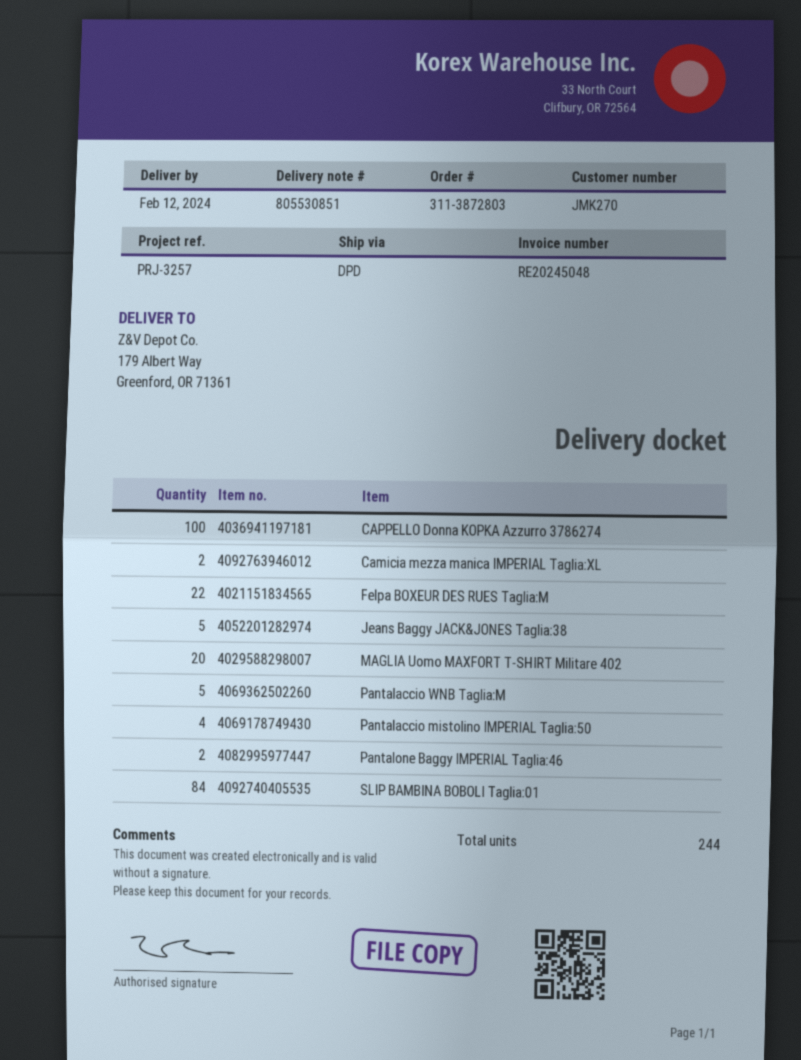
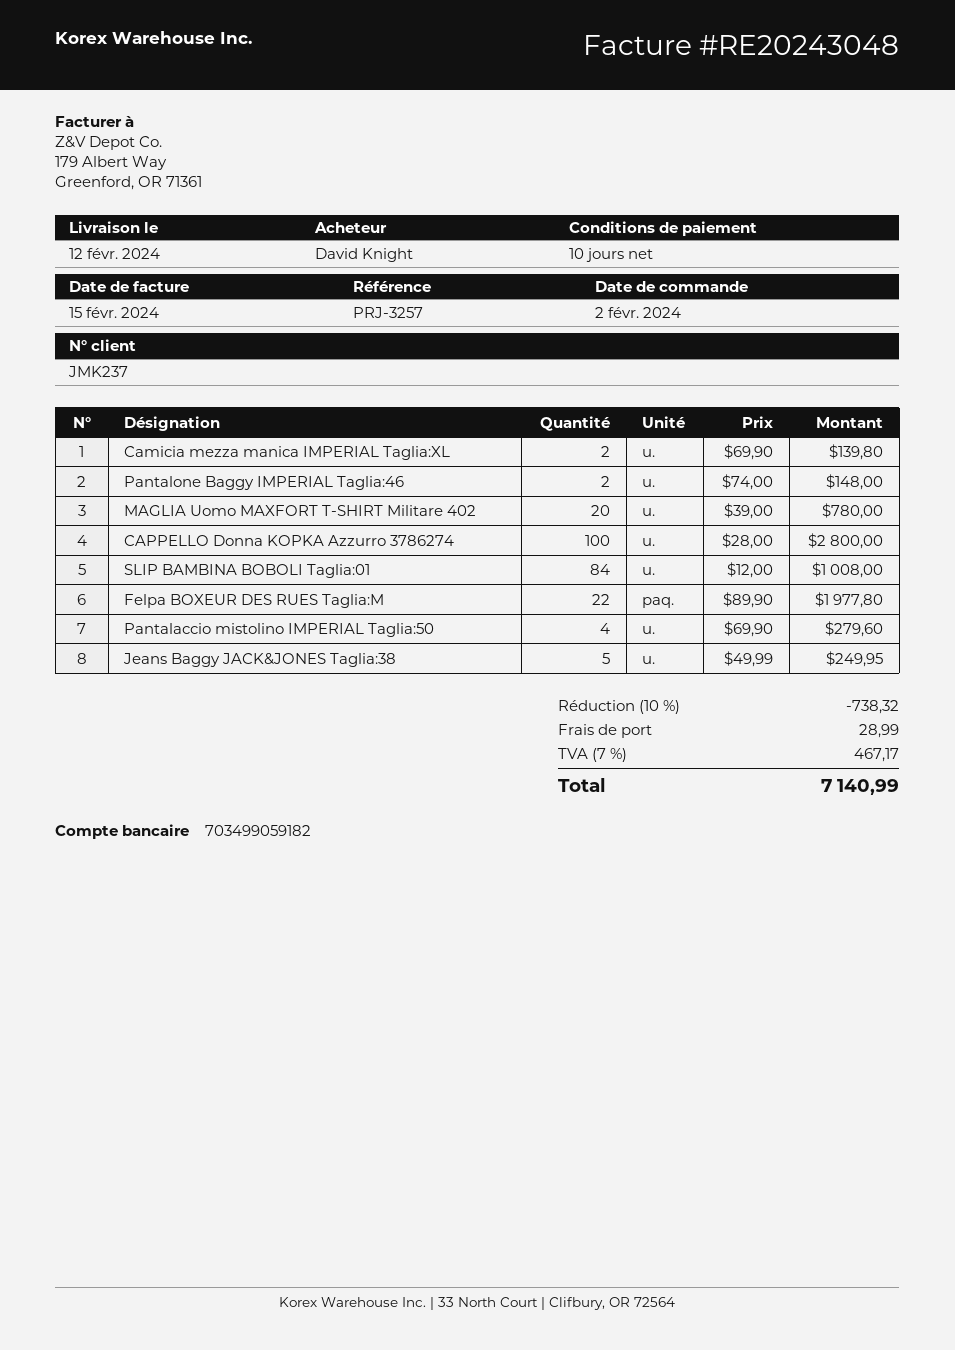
invoice number: RE20245048 -> RE20243048
customer number: JMK270 -> JMK237
Pantalaccio WNB Taglia:M: 5 -> none

